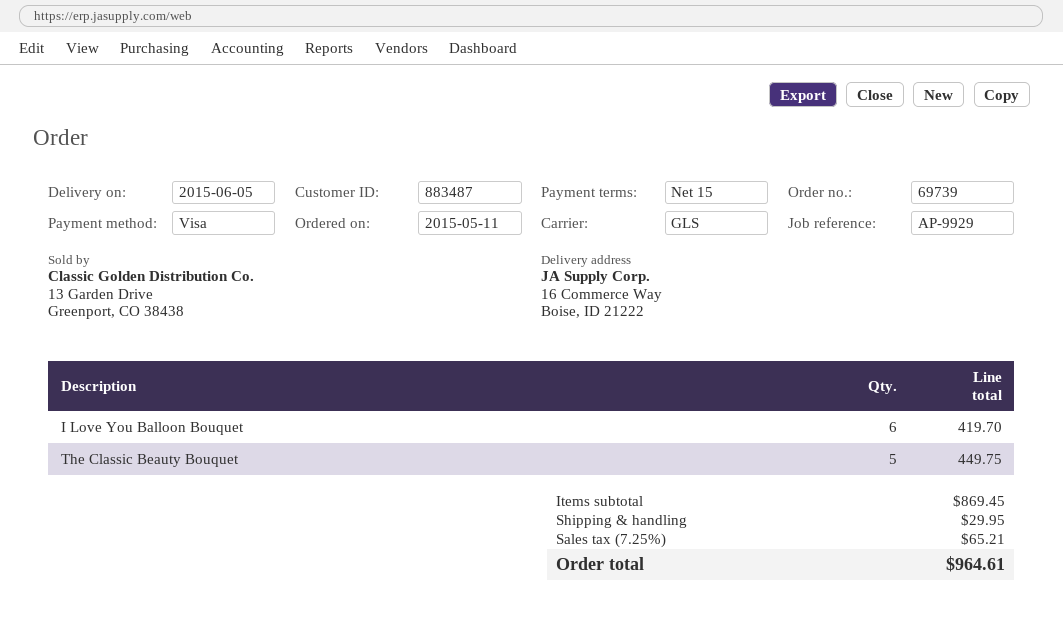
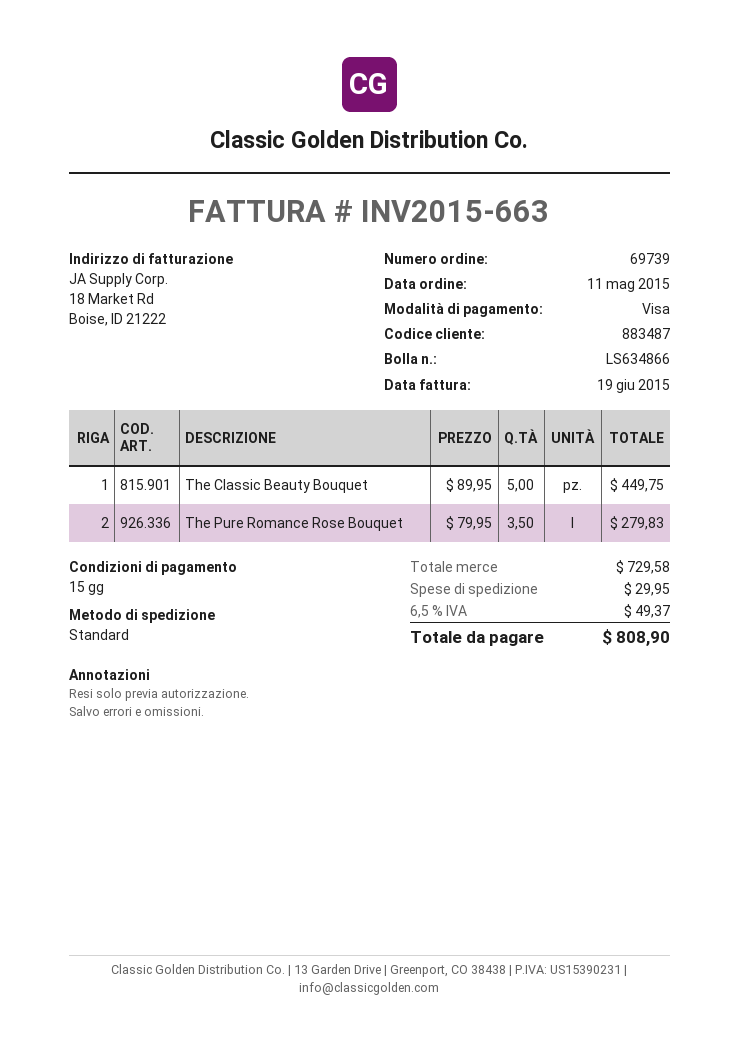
shipping method: GLS -> standard
I Love You Balloon Bouquet: 6 for 419.70 -> none
The Pure Romance Rose Bouquet: none -> 3.5 for 279.83
subtotal: 869.45 -> 729.58
tax: 7.25% = 65.21 -> 6.5% = 49.37
total: 964.61 -> 808.90

